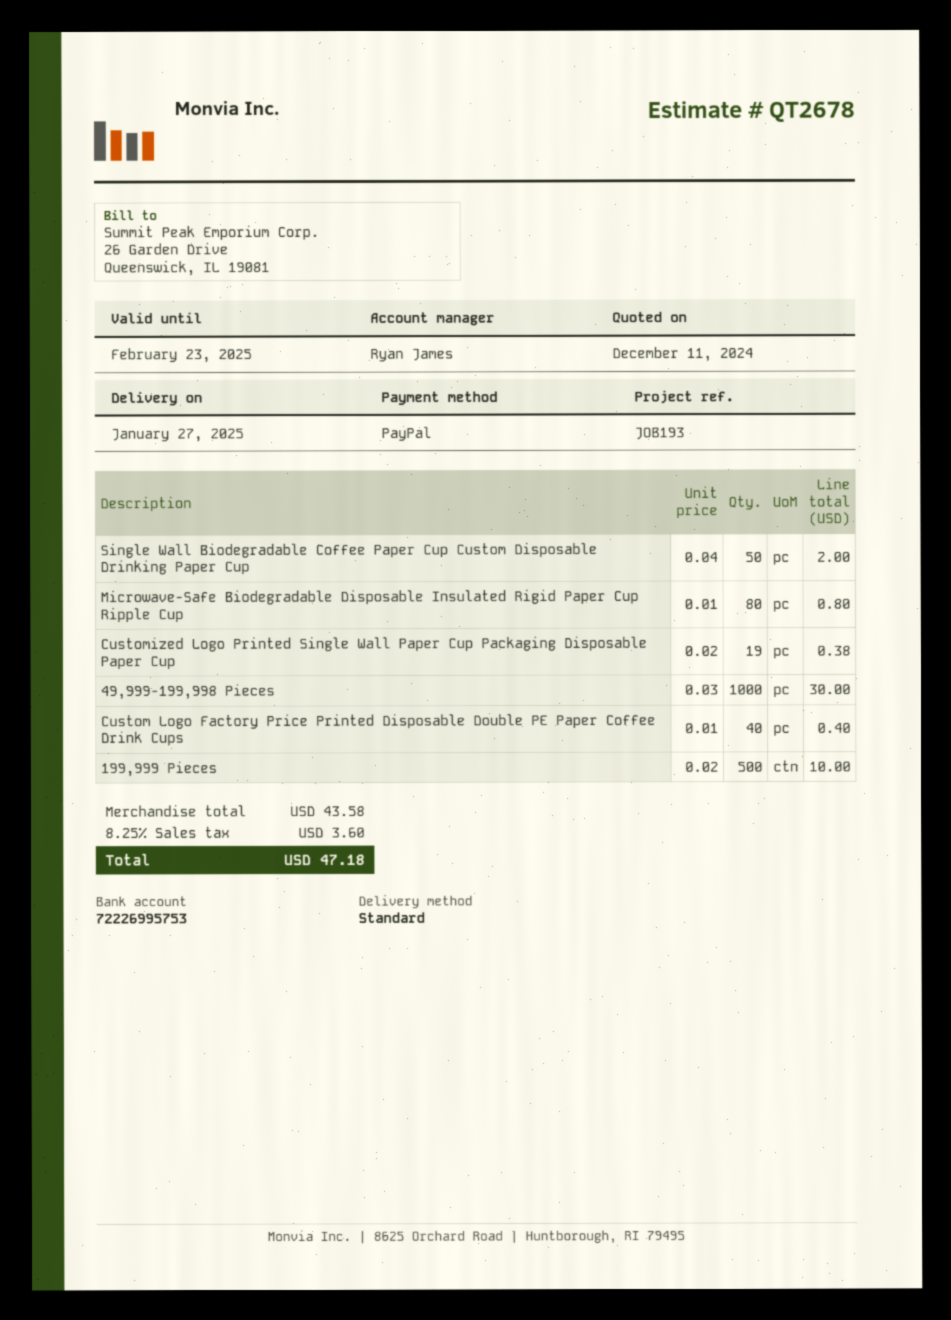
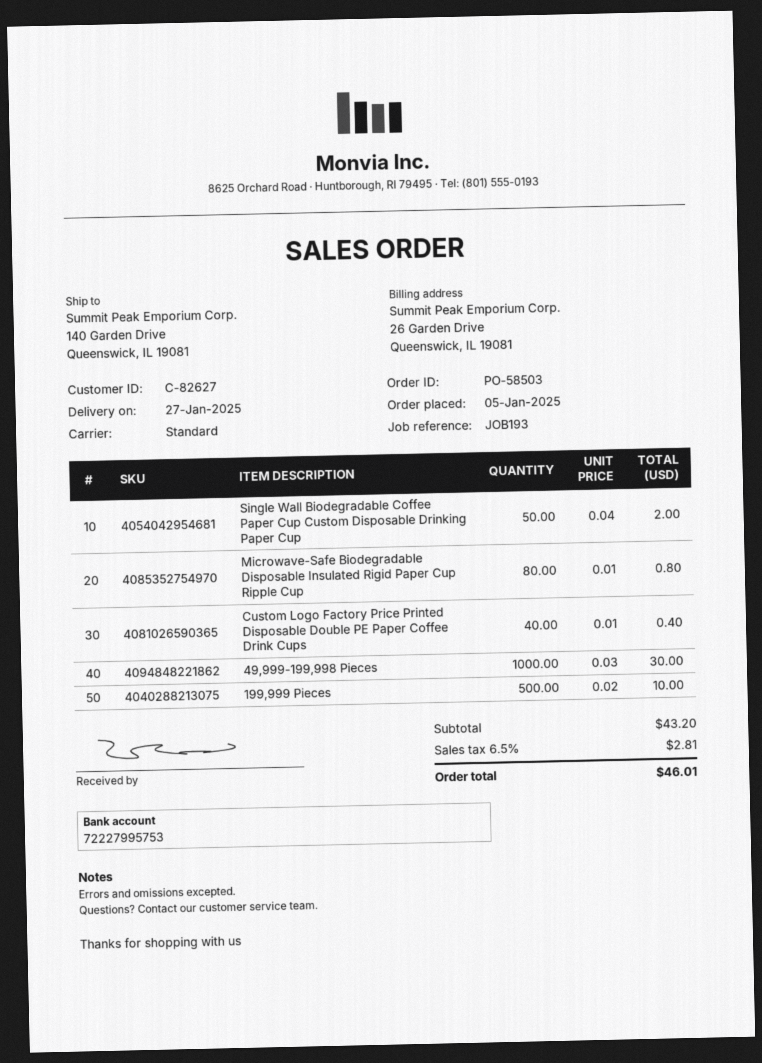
bank account: 72226995753 -> 72227995753
Customized Logo Printed Single Wall Paper Cup Packaging Disposable Paper Cup: 19 x 0.02 = 0.38 -> none
subtotal: 43.58 -> 43.20
tax: 8.25% = 3.60 -> 6.5% = 2.81
total: 47.18 -> 46.01

